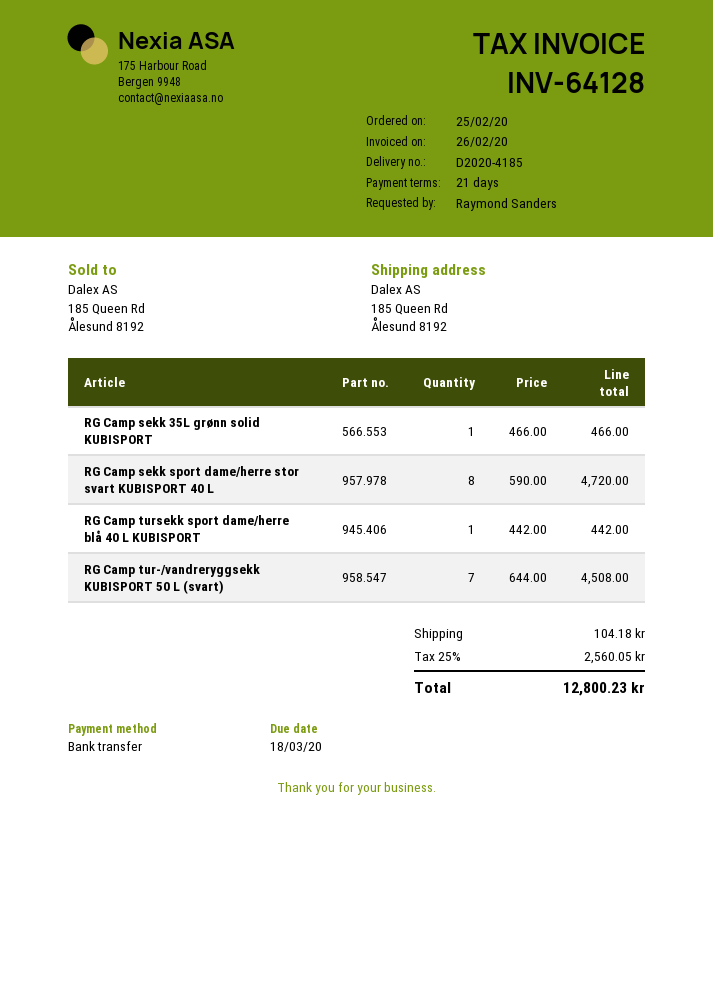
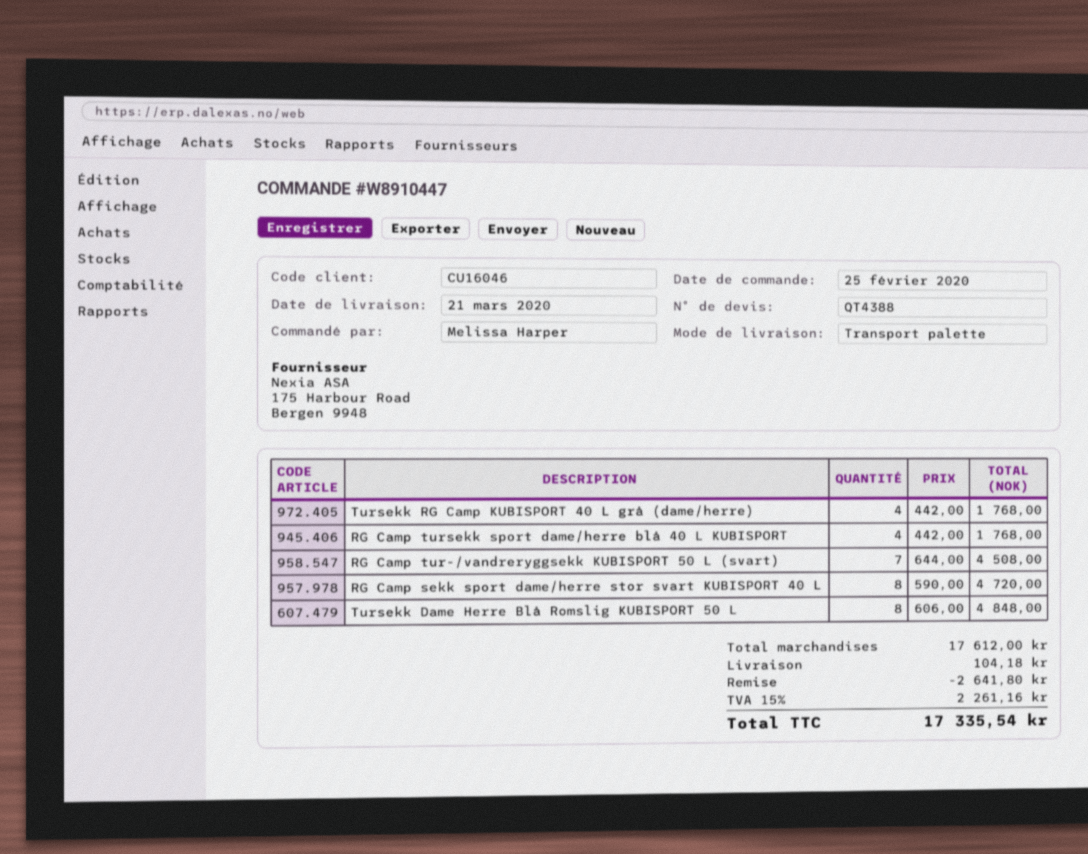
ordered by: Raymond Sanders -> Melissa Harper
RG Camp sekk 35L grønn solid KUBISPORT: 1 x 466.00 = 466.00 -> none
RG Camp tursekk sport dame/herre blå 40 L KUBISPORT: 1 x 442.00 = 442.00 -> 4 x 442.00 = 1768.00
Tursekk RG Camp KUBISPORT 40 L grå (dame/herre): none -> 4 x 442.00 = 1768.00
Tursekk Dame Herre Blå Romslig KUBISPORT 50 L: none -> 8 x 606.00 = 4848.00
discount: none -> 2641.80
tax: 25% = 2560.05 -> 15% = 2261.16
total: 12800.23 -> 17335.54

